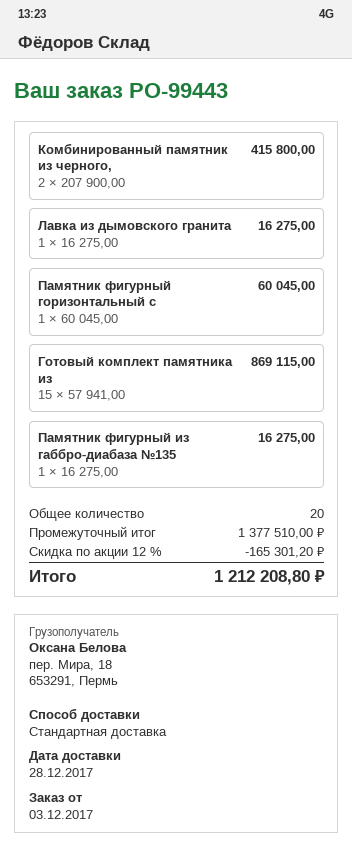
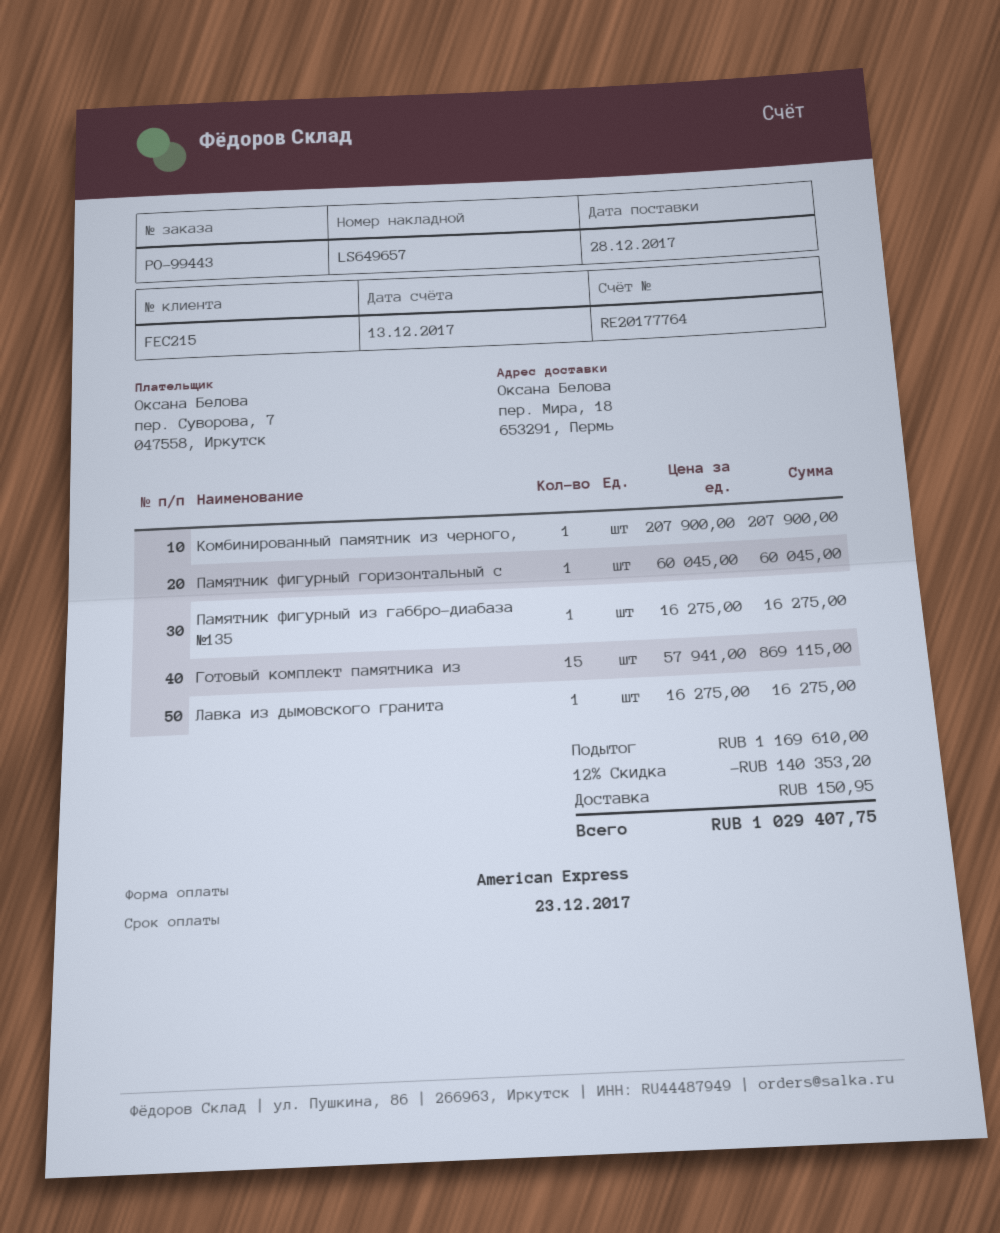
Комбинированный памятник из черного,: 2 x 207900.00 = 415800.00 -> 1 x 207900.00 = 207900.00
subtotal: 1377510.00 -> 1169610.00
discount: 12% = 165301.20 -> 12% = 140353.20
shipping: none -> 150.95
total: 1212208.80 -> 1029407.75

